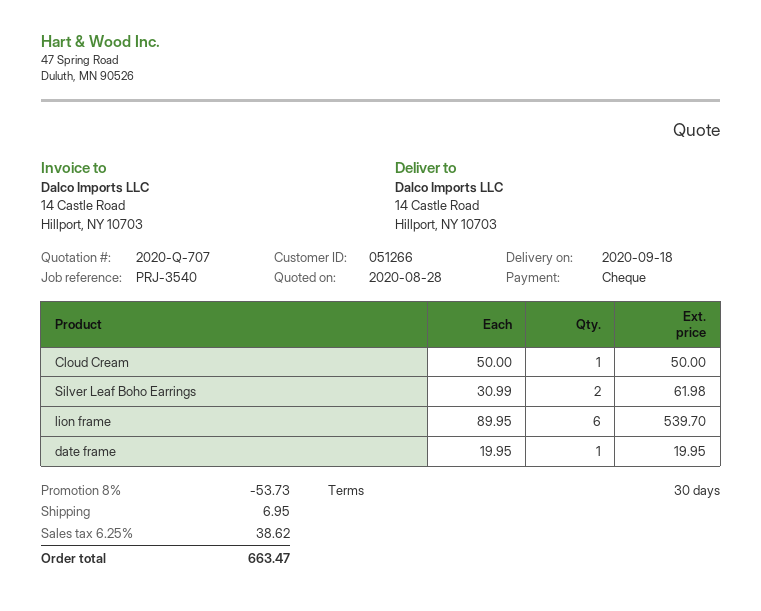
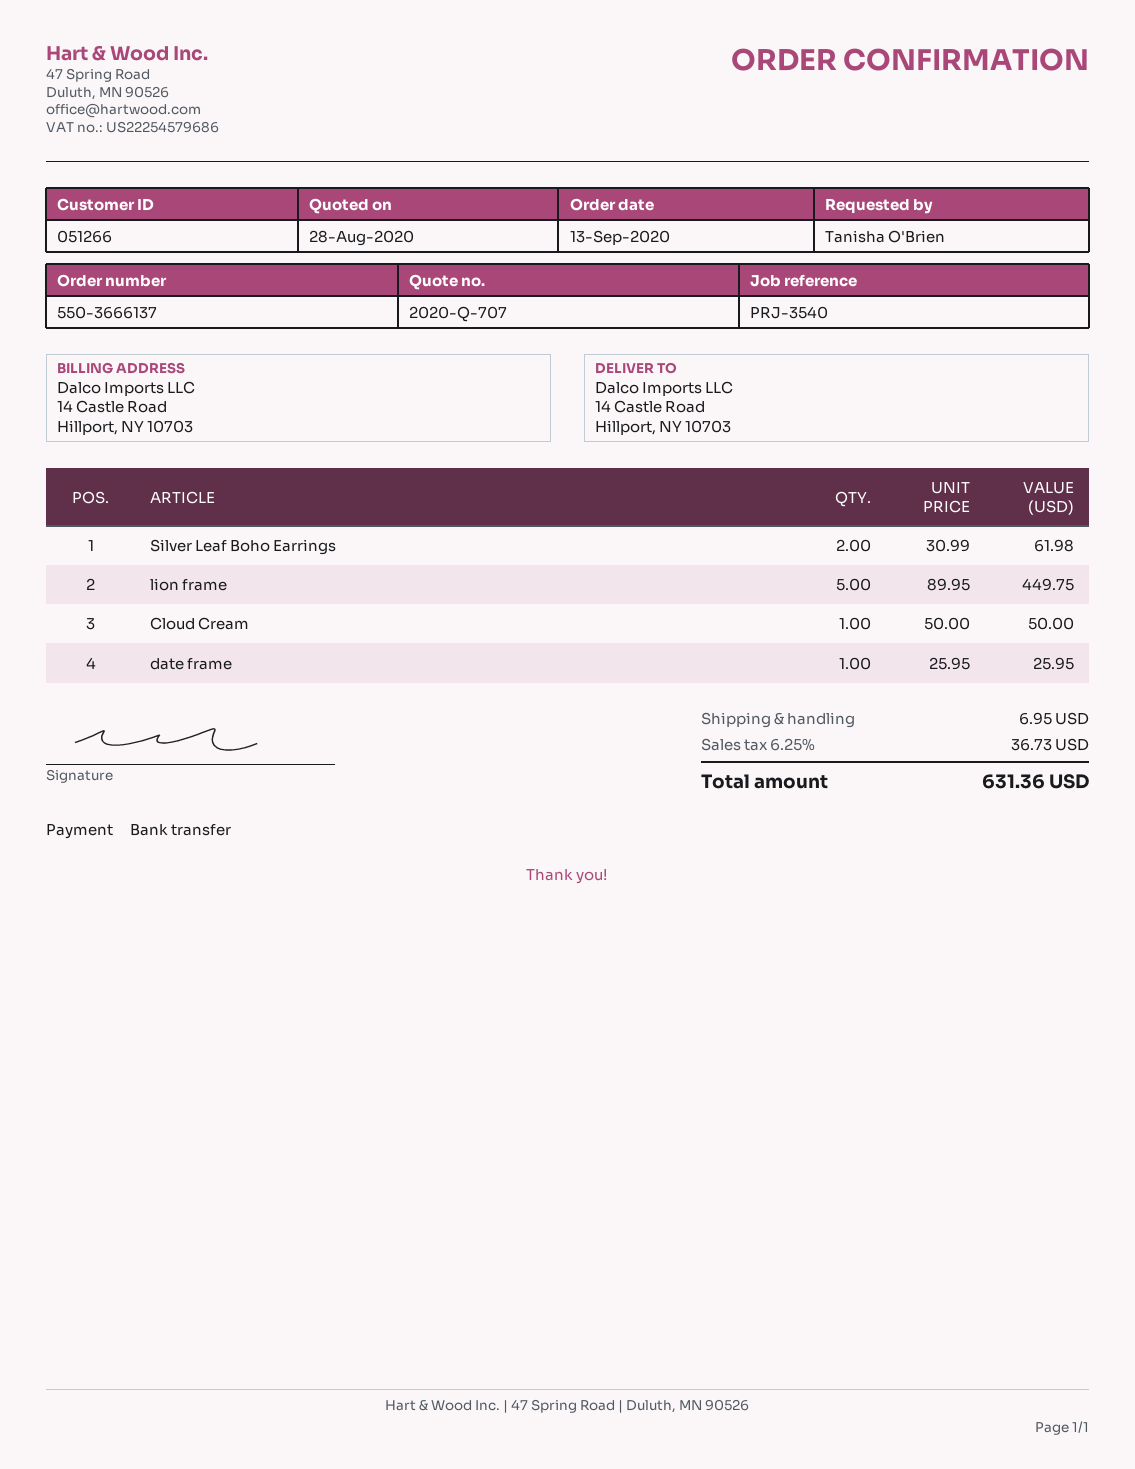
payment method: cheque -> bank transfer
lion frame: 6 x 89.95 = 539.70 -> 5 x 89.95 = 449.75
date frame: 1 x 19.95 = 19.95 -> 1 x 25.95 = 25.95
discount: 8% = 53.73 -> none
tax: 6.25% = 38.62 -> 6.25% = 36.73
total: 663.47 -> 631.36

